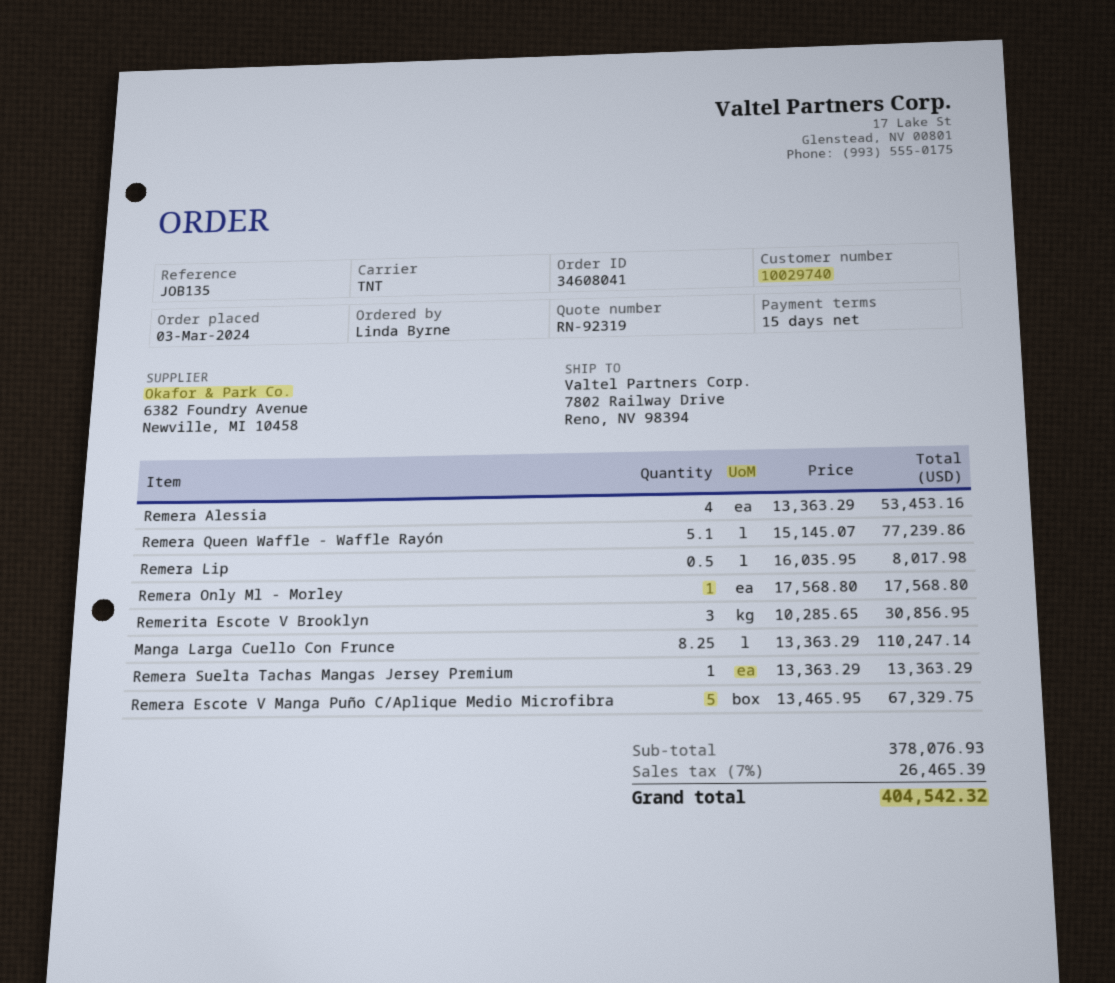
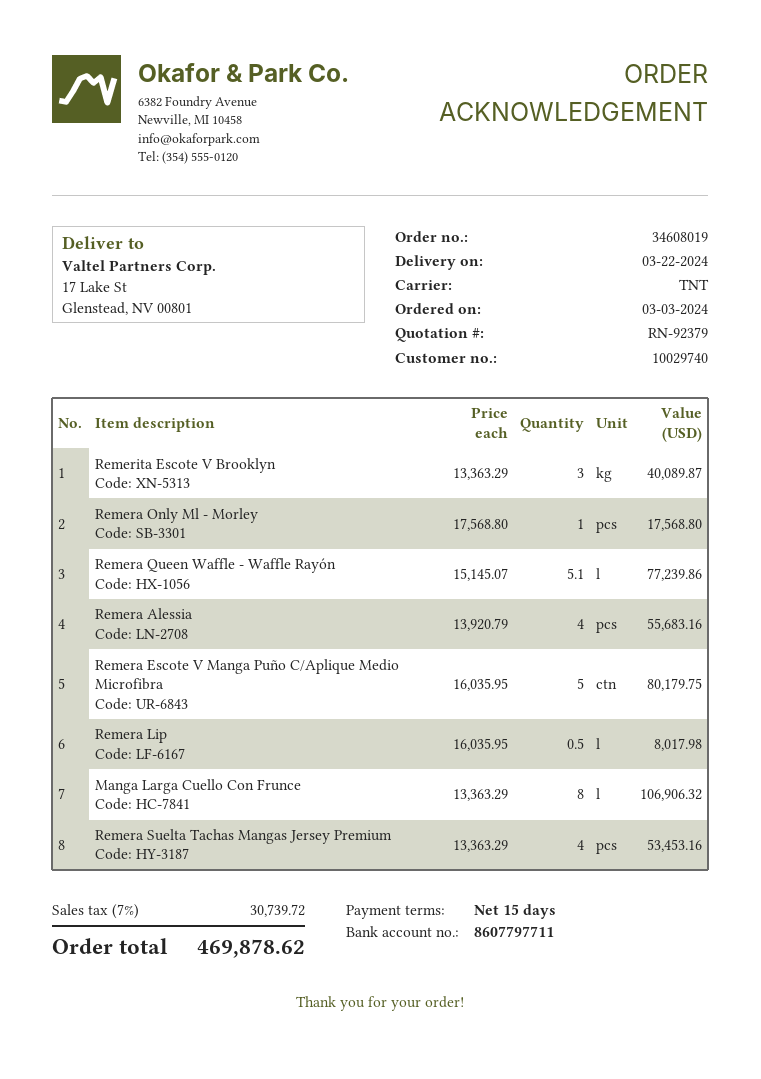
quote number: RN-92319 -> RN-92379
order number: 34608041 -> 34608019
ship to: 7802 Railway Drive, Reno, NV 98394 -> 17 Lake St, Glenstead, NV 00801
Remera Alessia: 4 x 13363.29 = 53453.16 -> 4 x 13920.79 = 55683.16
Remerita Escote V Brooklyn: 3 x 10285.65 = 30856.95 -> 3 x 13363.29 = 40089.87
Manga Larga Cuello Con Frunce: 8.25 x 13363.29 = 110247.14 -> 8 x 13363.29 = 106906.32
Remera Suelta Tachas Mangas Jersey Premium: 1 x 13363.29 = 13363.29 -> 4 x 13363.29 = 53453.16
Remera Escote V Manga Puño C/Aplique Medio Microfibra: 5 x 13465.95 = 67329.75 -> 5 x 16035.95 = 80179.75
tax: 7% = 26465.39 -> 7% = 30739.72
total: 404542.32 -> 469878.62

